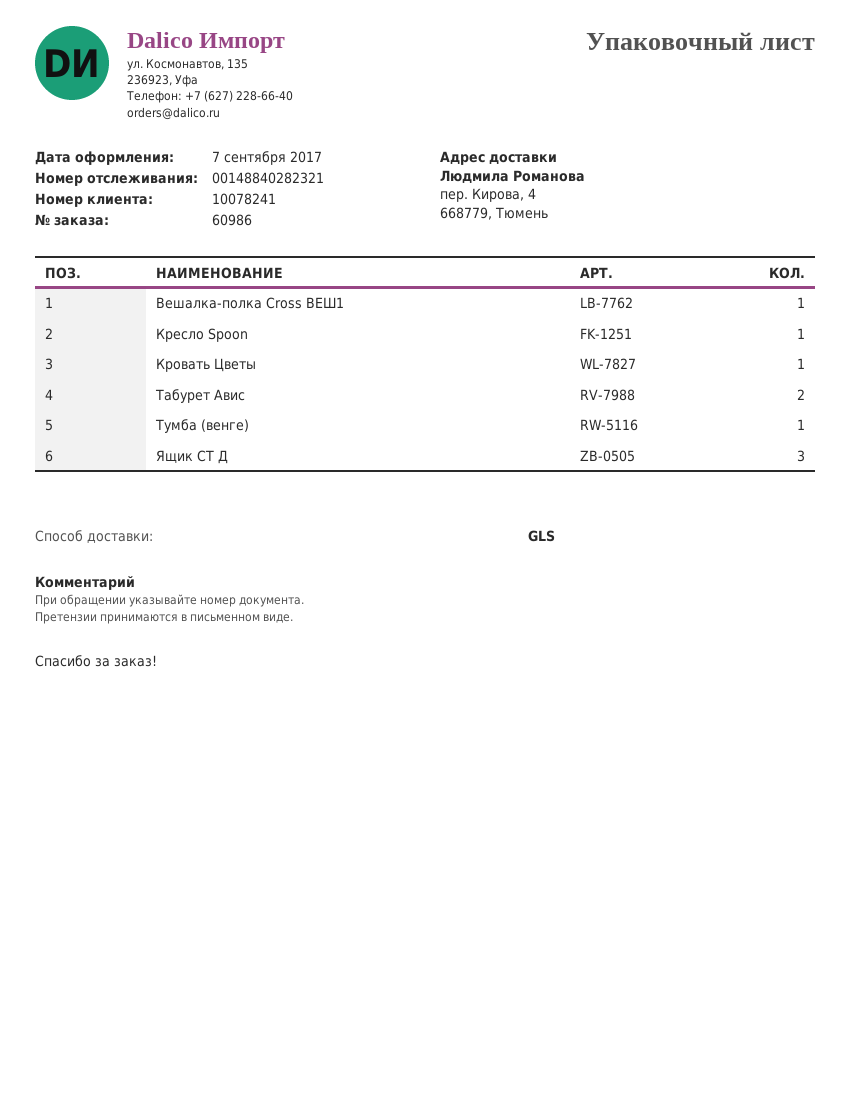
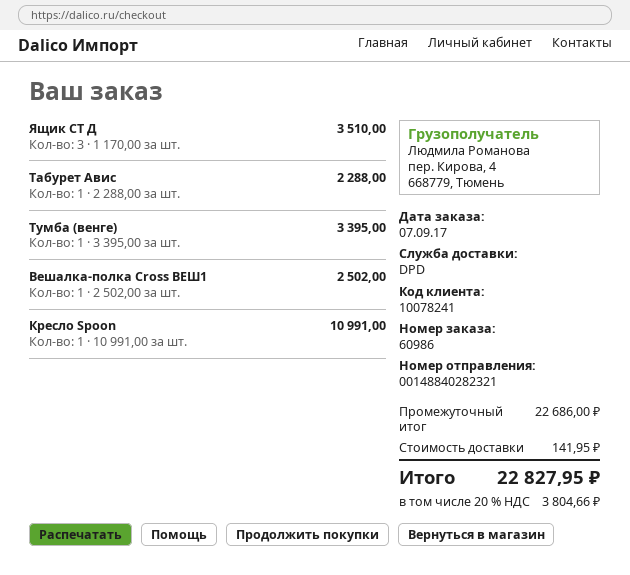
shipping method: GLS -> DPD
Кровать Цветы: 1 -> none
Табурет Авис: 2 -> 1

